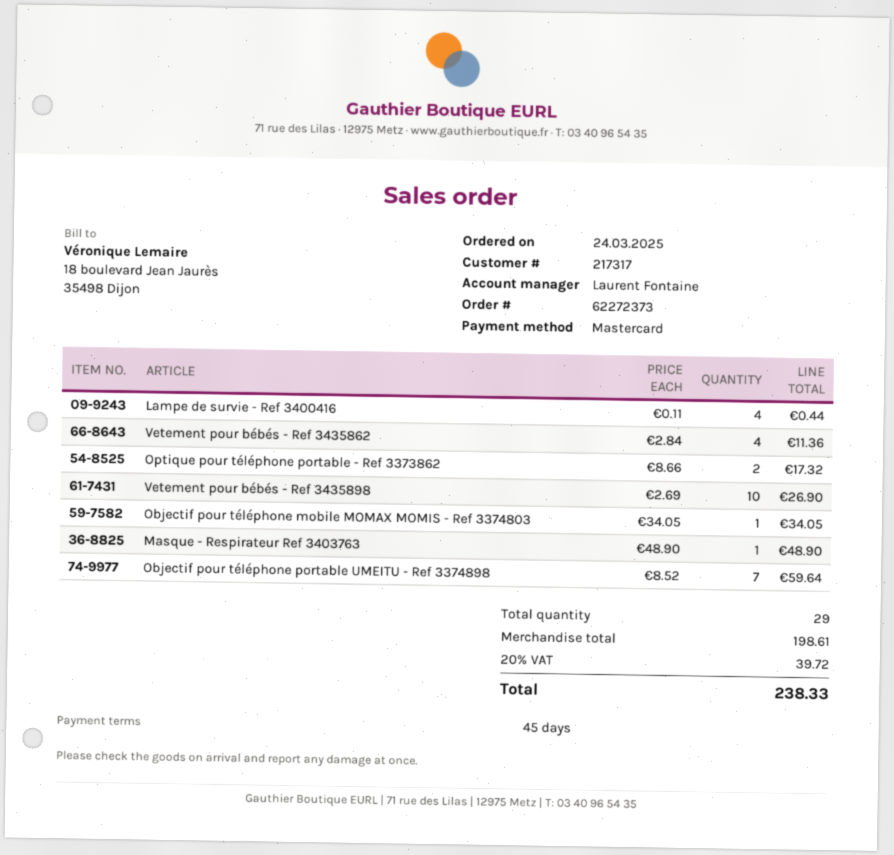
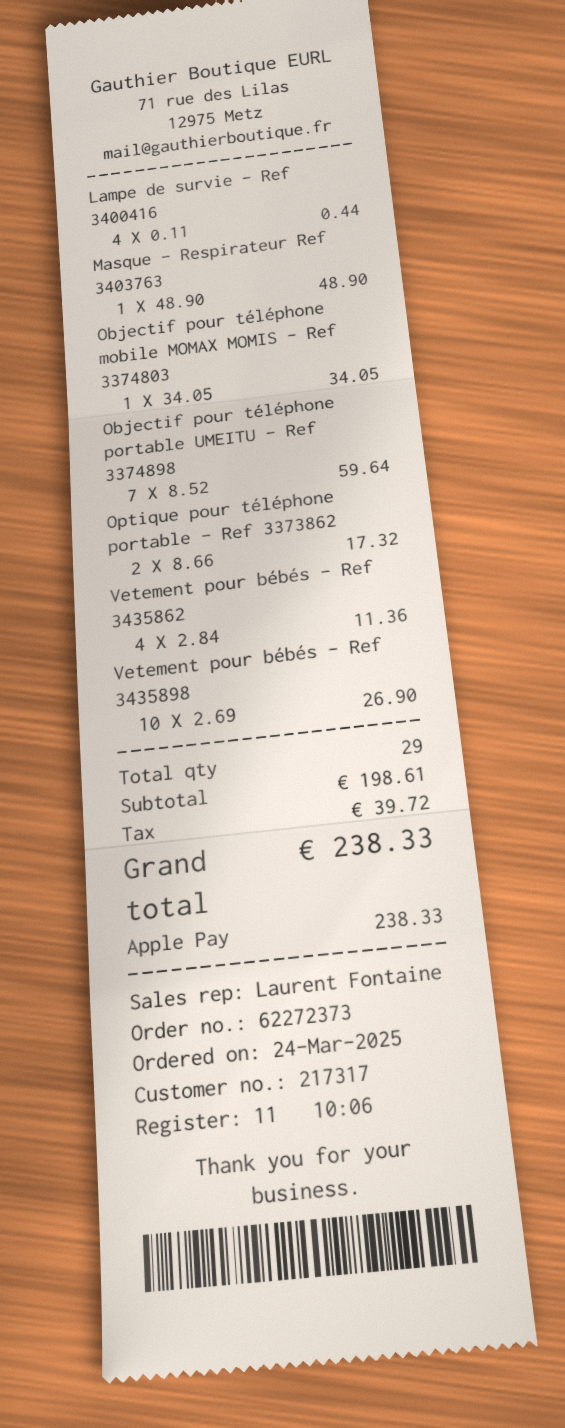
payment method: Mastercard -> Apple Pay

